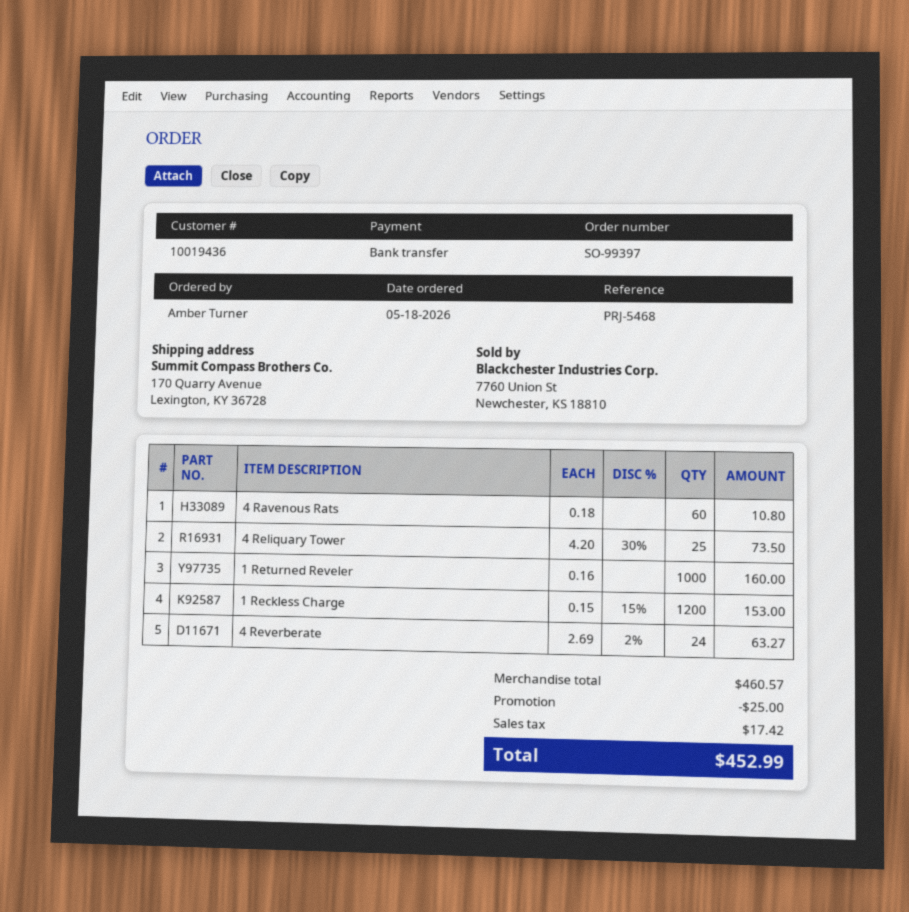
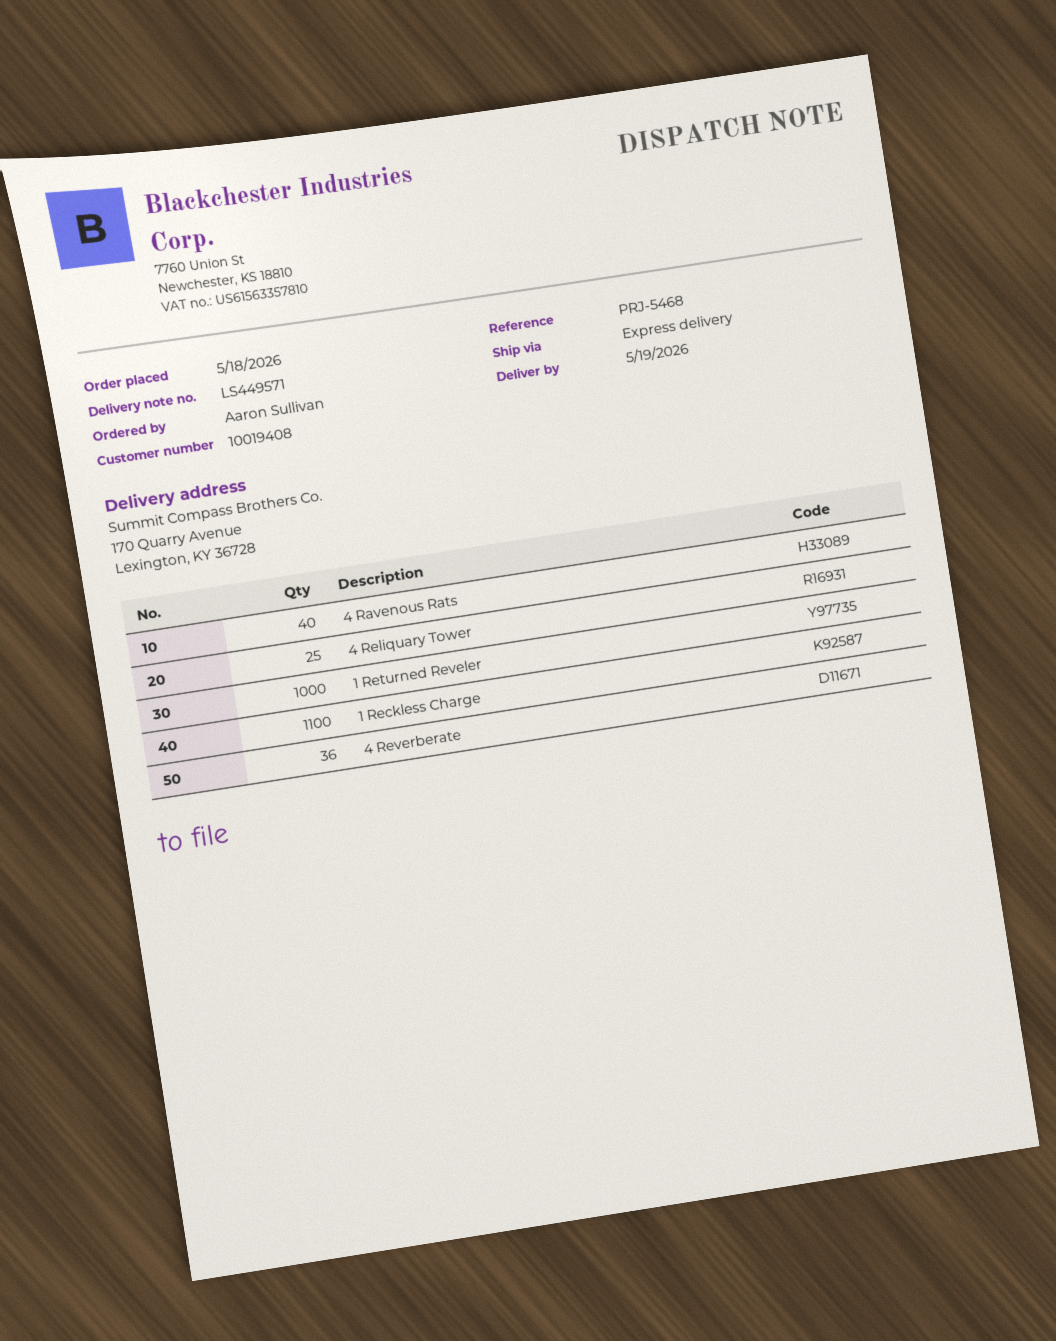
customer number: 10019436 -> 10019408
ordered by: Amber Turner -> Aaron Sullivan
4 Ravenous Rats: 60 -> 40
1 Reckless Charge: 1200 -> 1100
4 Reverberate: 24 -> 36

